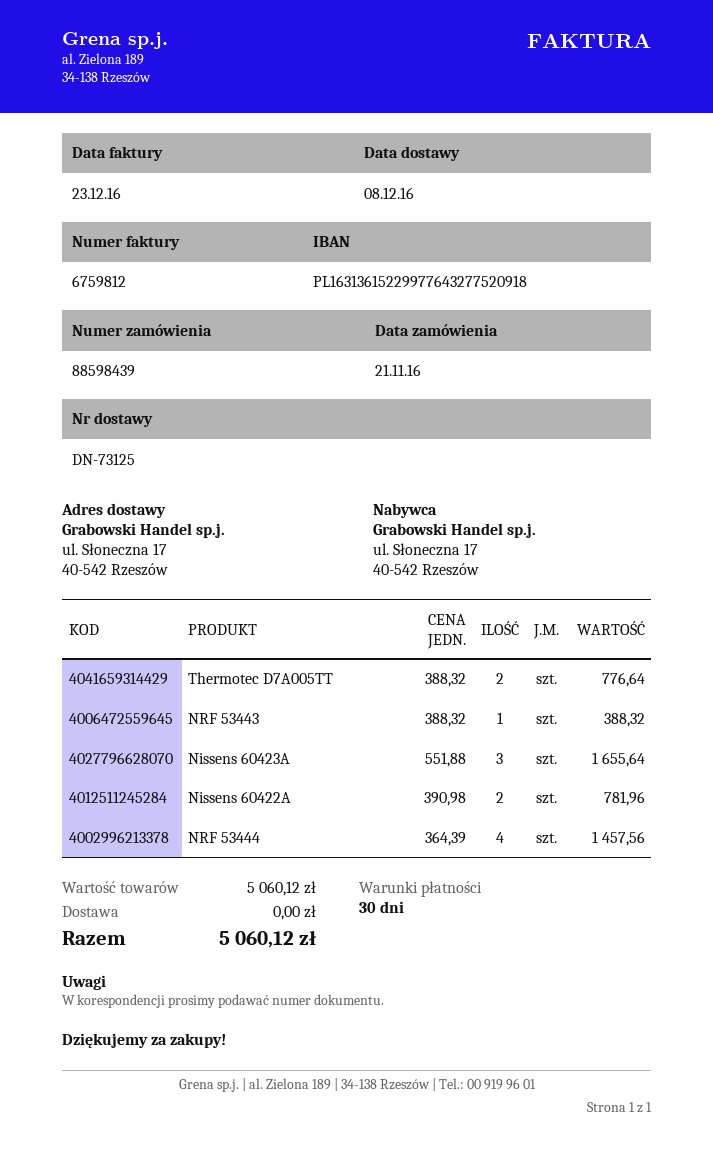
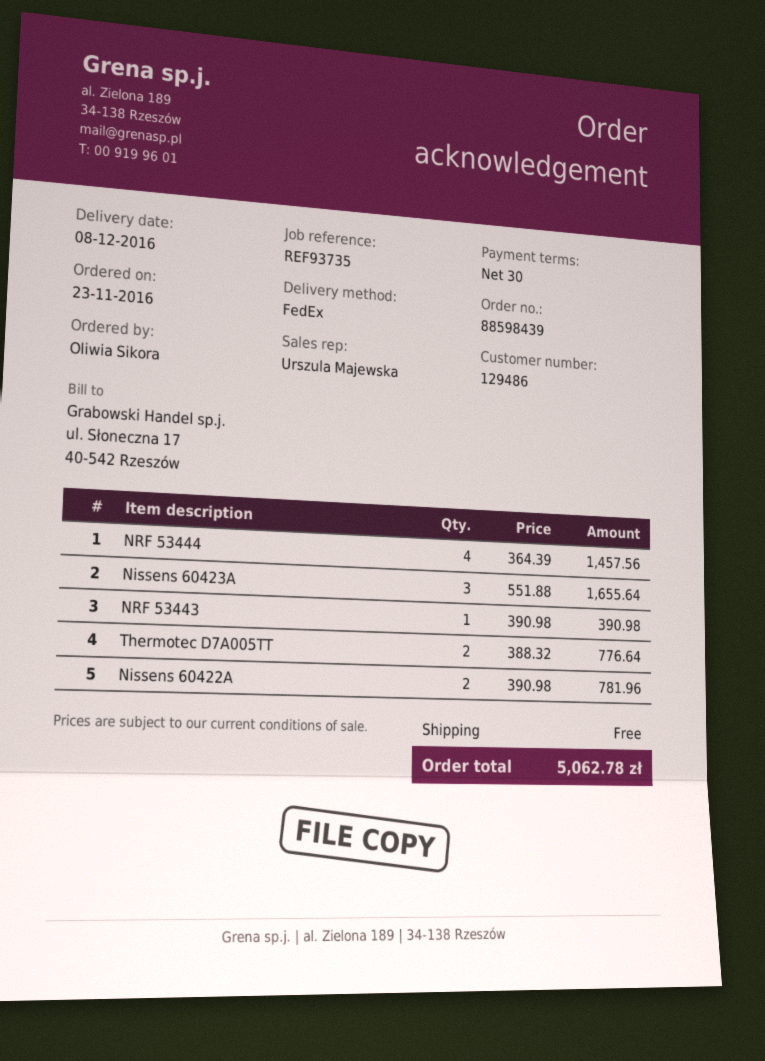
order date: 2016-11-21 -> 2016-11-23
NRF 53443: 1 x 388.32 = 388.32 -> 1 x 390.98 = 390.98
total: 5060.12 -> 5062.78

